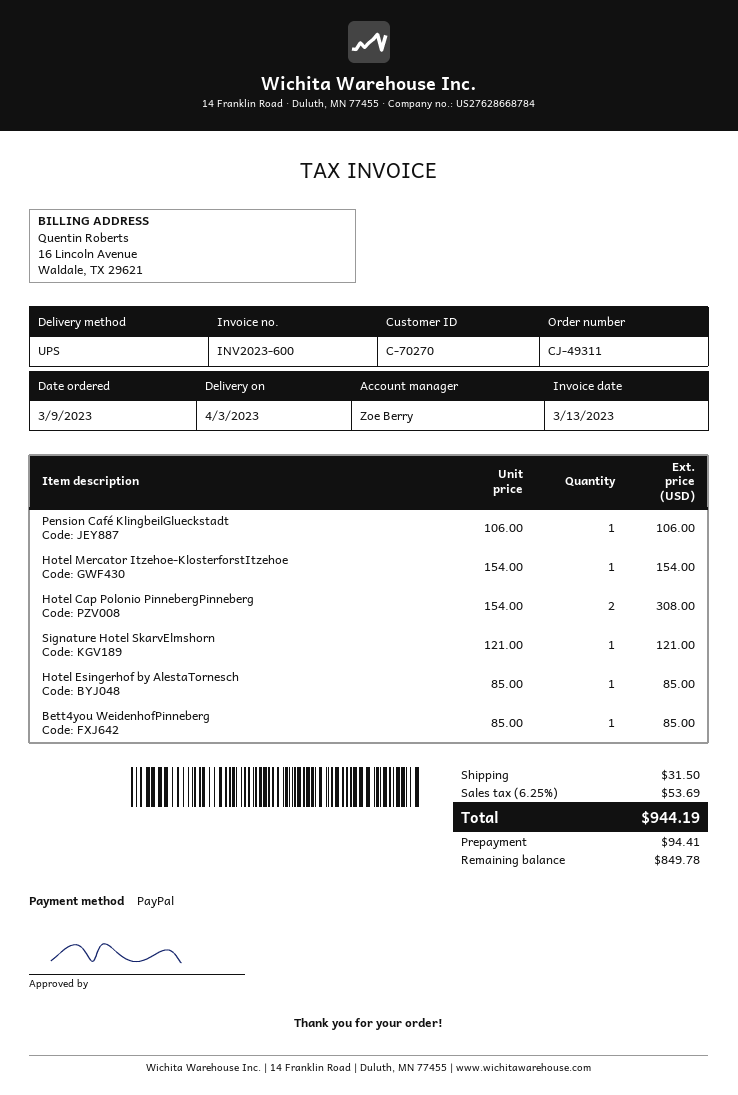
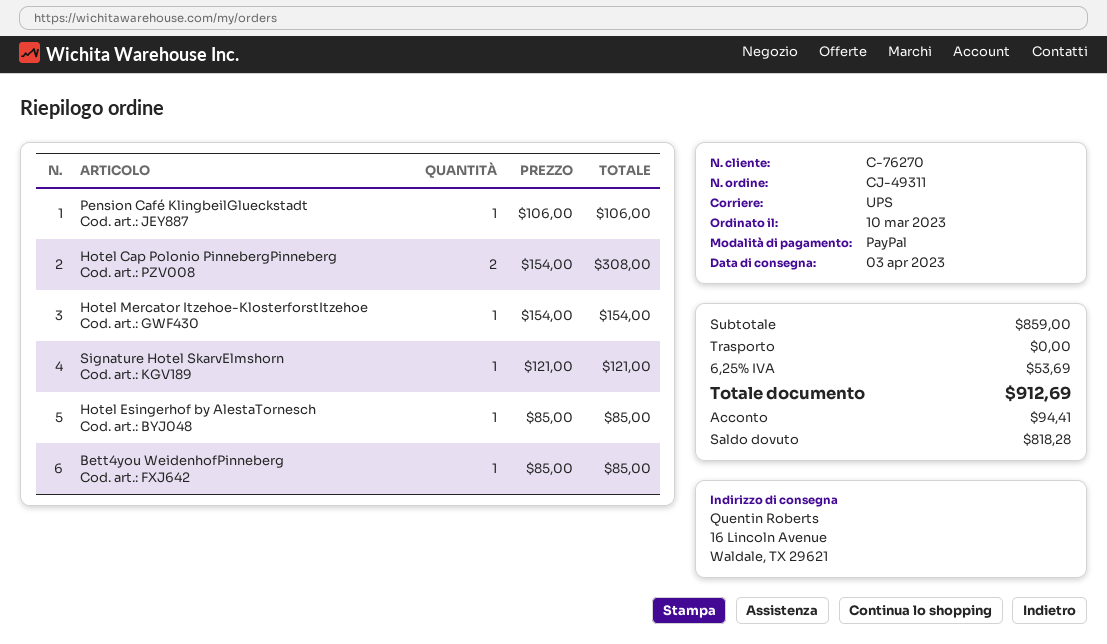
order date: 2023-03-09 -> 2023-03-10
customer number: C-70270 -> C-76270
shipping: 31.50 -> 0.00
total: 944.19 -> 912.69
balance: 849.78 -> 818.28

